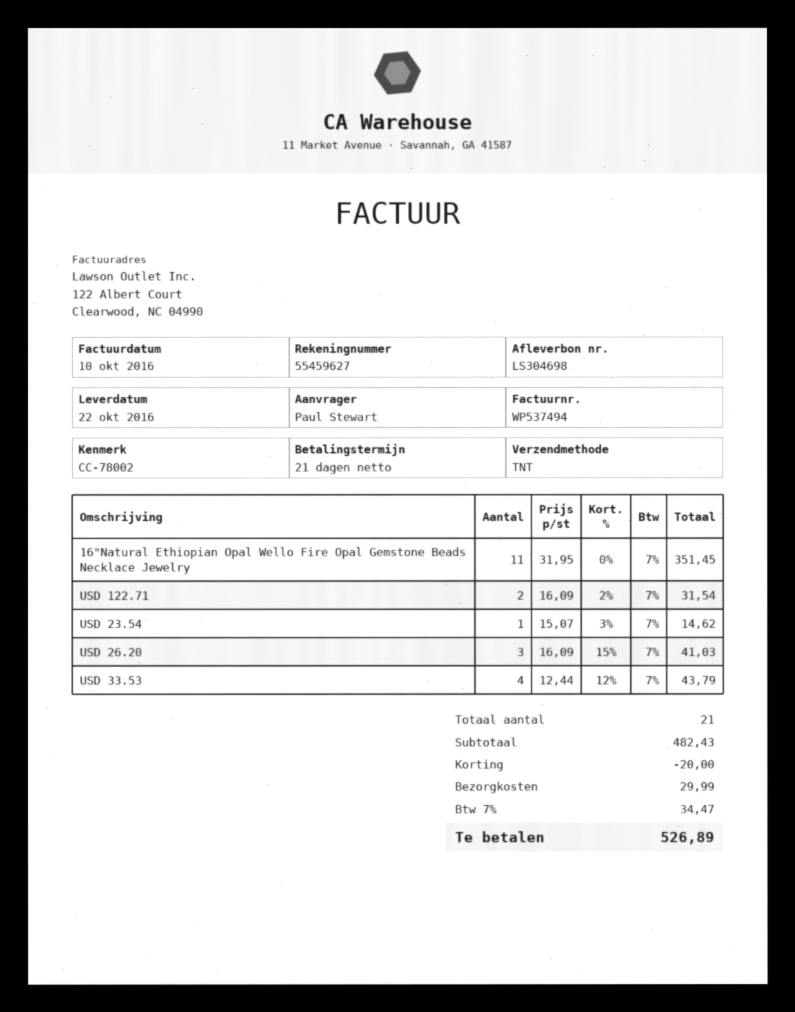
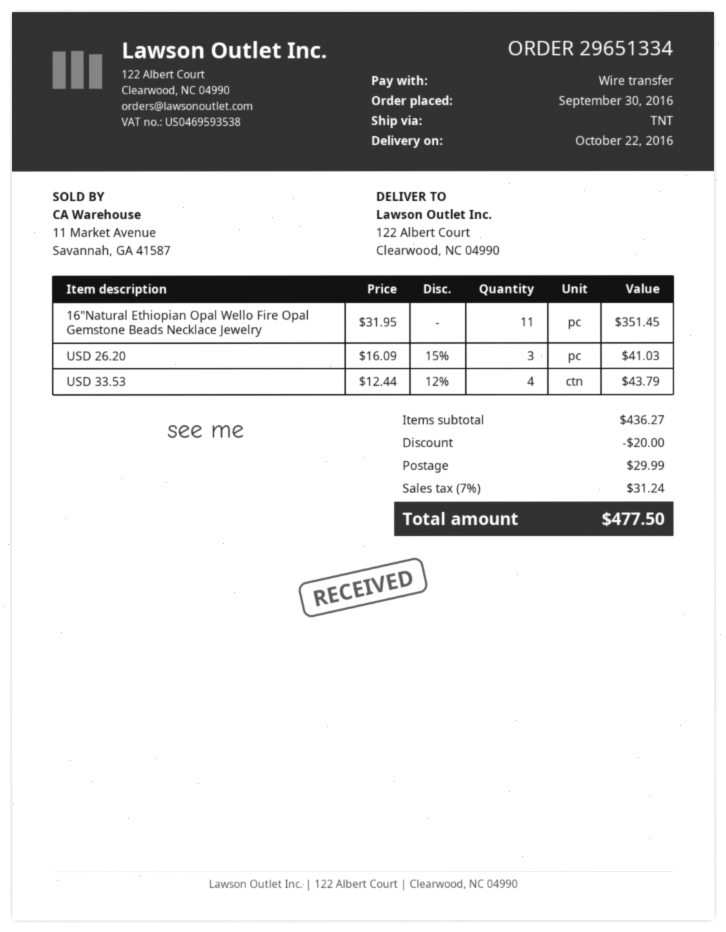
USD 122.71: 2 x 16.09 - 2% = 31.54 -> none
USD 23.54: 1 x 15.07 - 3% = 14.62 -> none
subtotal: 482.43 -> 436.27
tax: 7% = 34.47 -> 7% = 31.24
total: 526.89 -> 477.50

